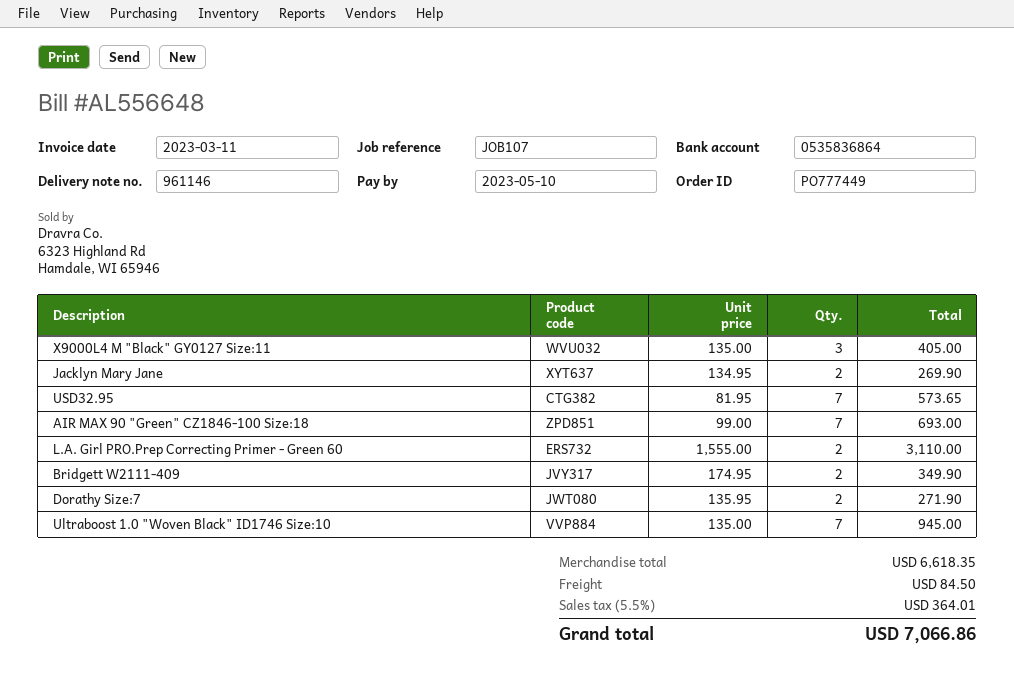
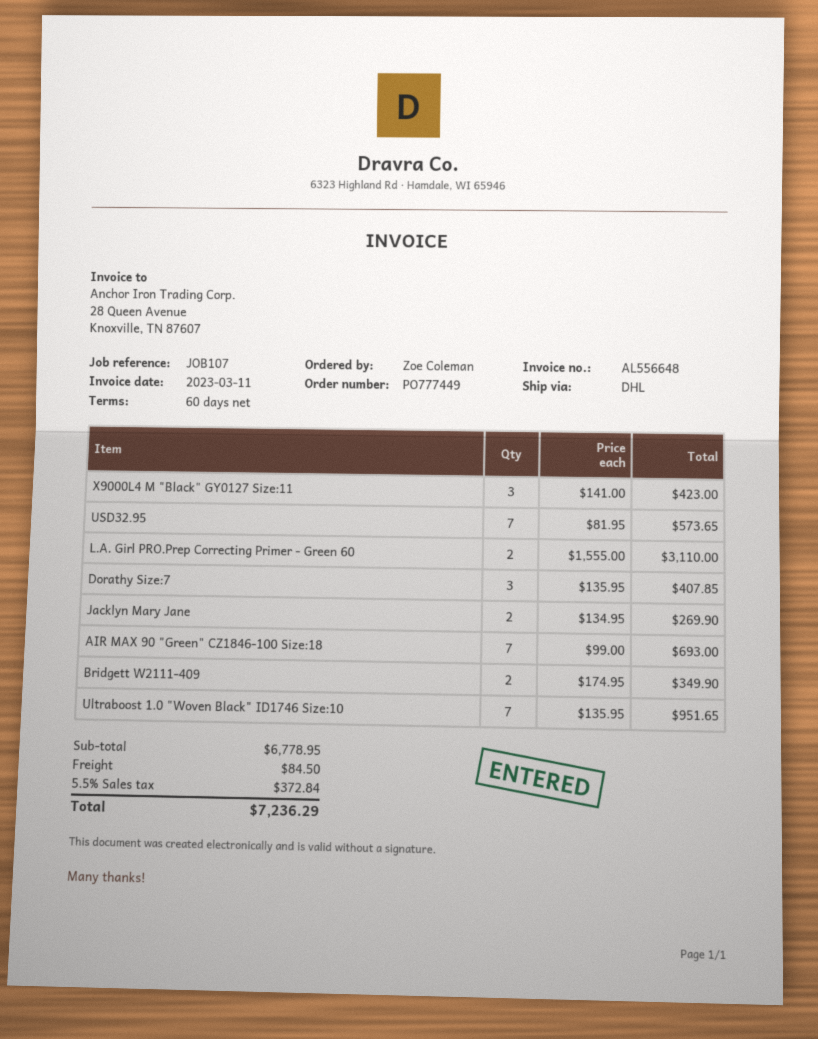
X9000L4 M "Black" GY0127 Size:11: 3 x 135.00 = 405.00 -> 3 x 141.00 = 423.00
Dorathy Size:7: 2 x 135.95 = 271.90 -> 3 x 135.95 = 407.85
Ultraboost 1.0 "Woven Black" ID1746 Size:10: 7 x 135.00 = 945.00 -> 7 x 135.95 = 951.65
subtotal: 6618.35 -> 6778.95
tax: 5.5% = 364.01 -> 5.5% = 372.84
total: 7066.86 -> 7236.29

